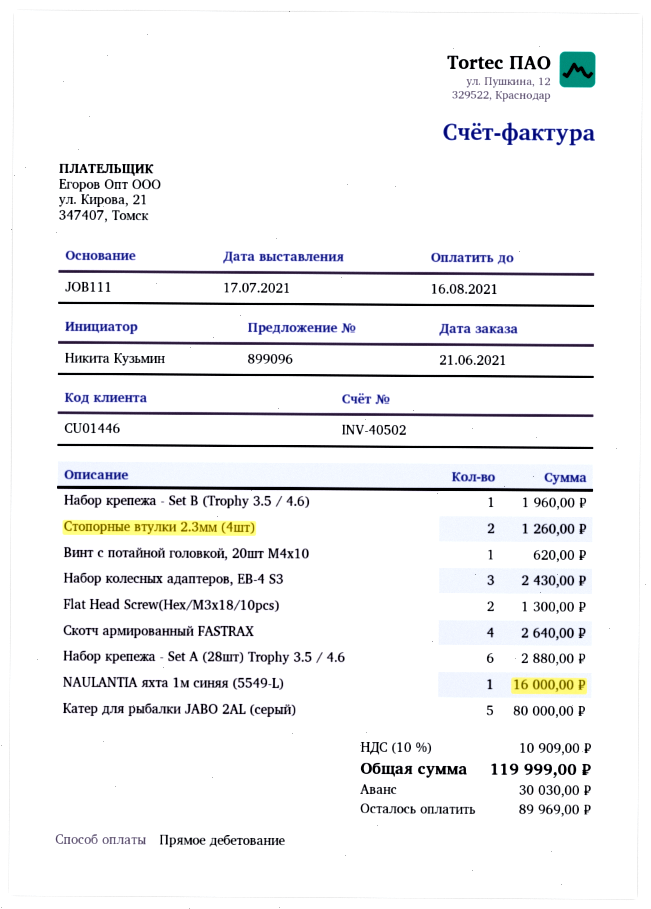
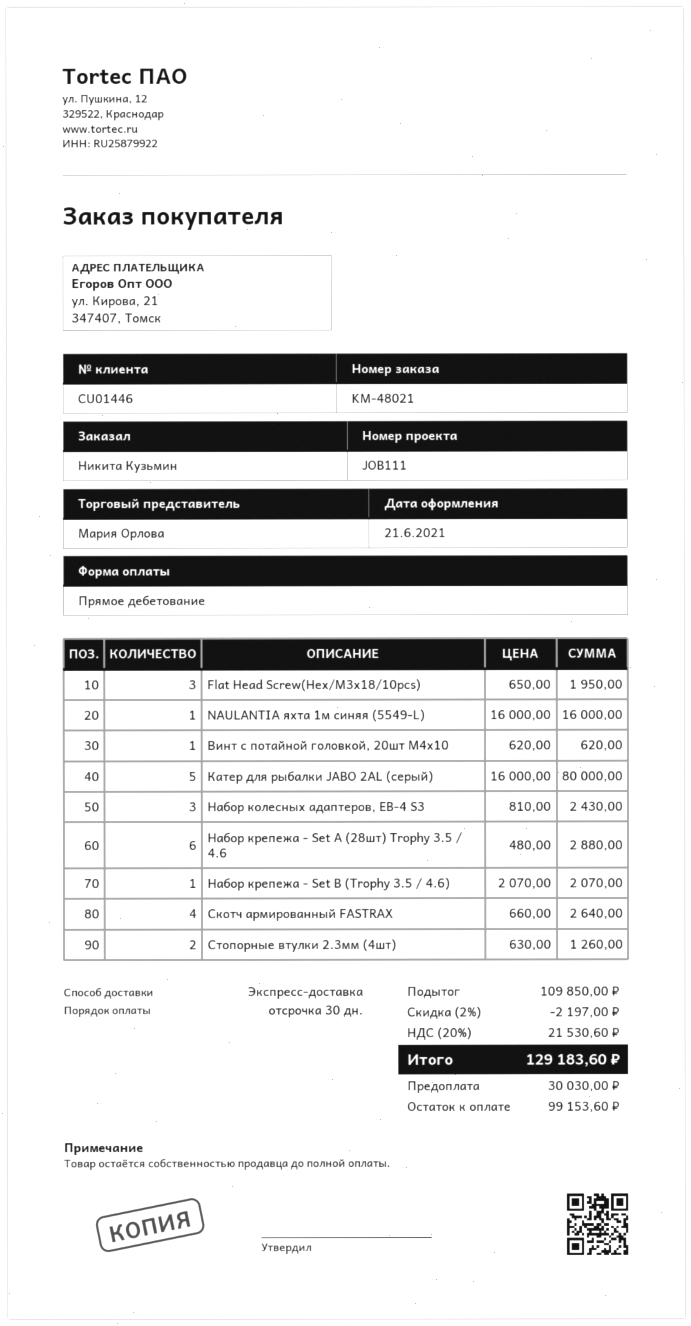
Набор крепежа - Set B (Trophy 3.5 / 4.6): 1 for 1960.00 -> 1 for 2070.00
Flat Head Screw(Hex/M3x18/10pcs): 2 for 1300.00 -> 3 for 1950.00
discount: none -> 2% = 2197.00
tax: 10% = 10909.00 -> 20% = 21530.60
total: 119999.00 -> 129183.60
balance: 89969.00 -> 99153.60

